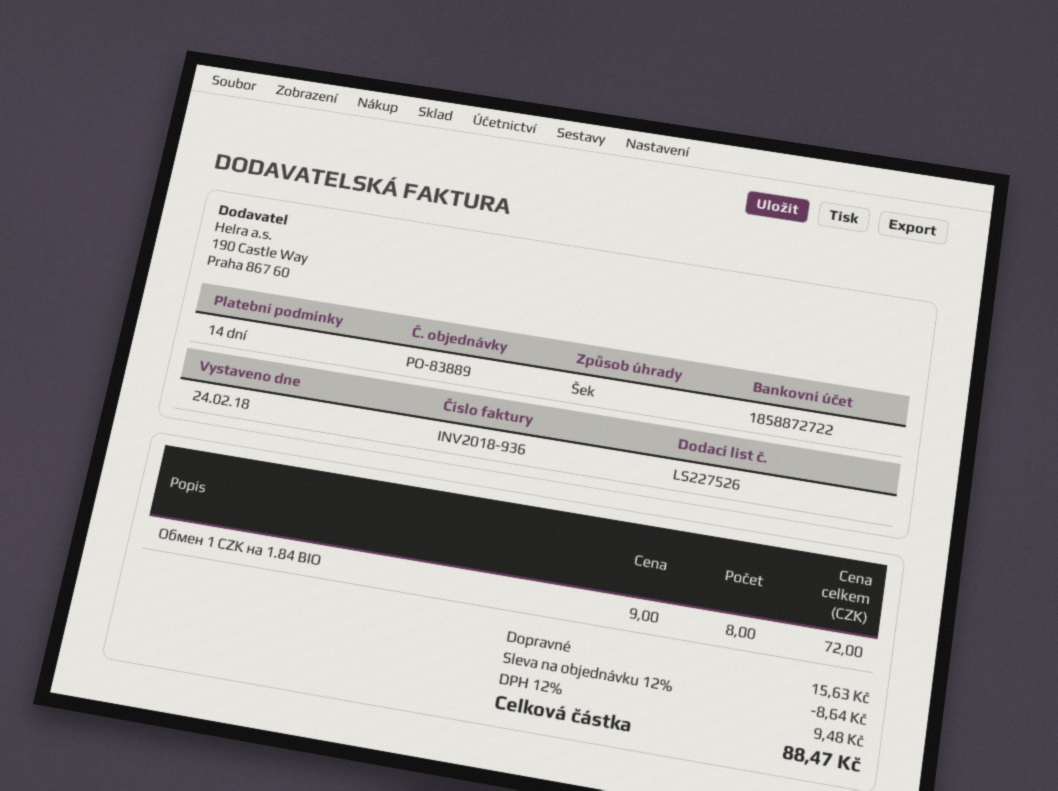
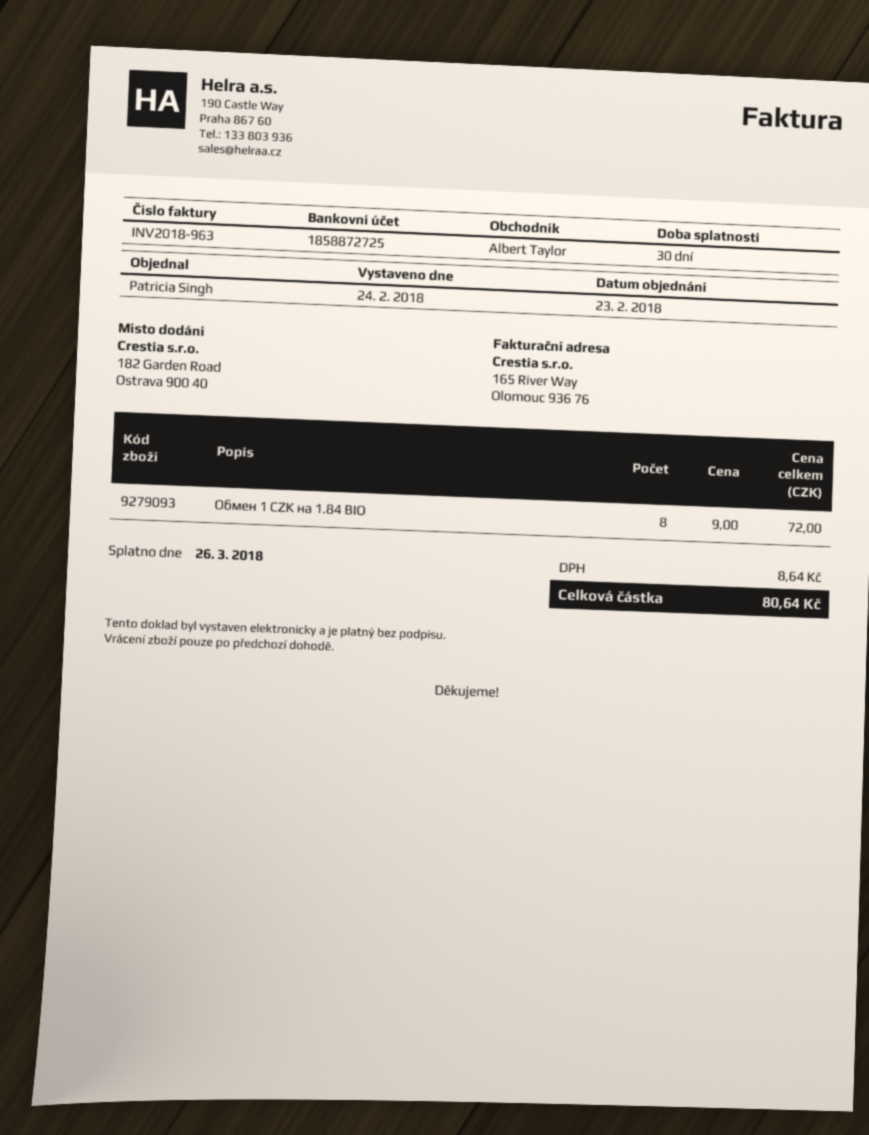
invoice number: INV2018-936 -> INV2018-963
payment terms: 14 days -> 30 days
bank account: 1858872722 -> 1858872725
discount: 12% = 8.64 -> none
shipping: 15.63 -> none
tax: 9.48 -> 8.64
total: 88.47 -> 80.64

